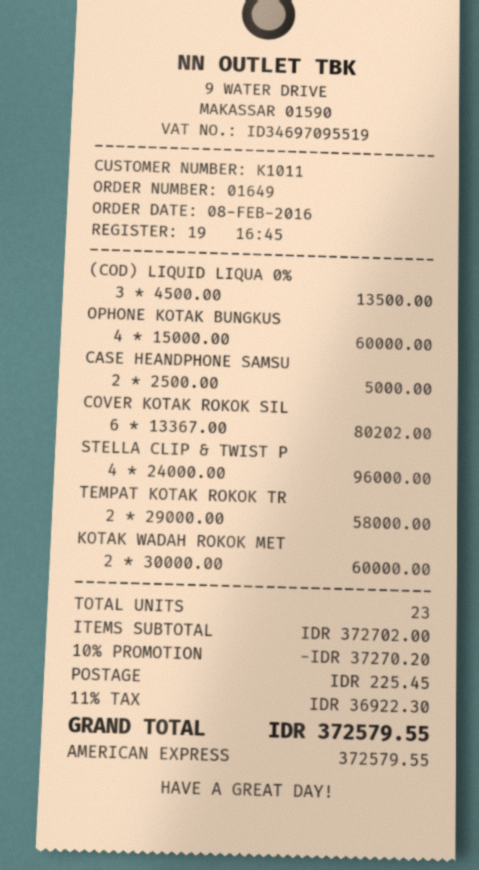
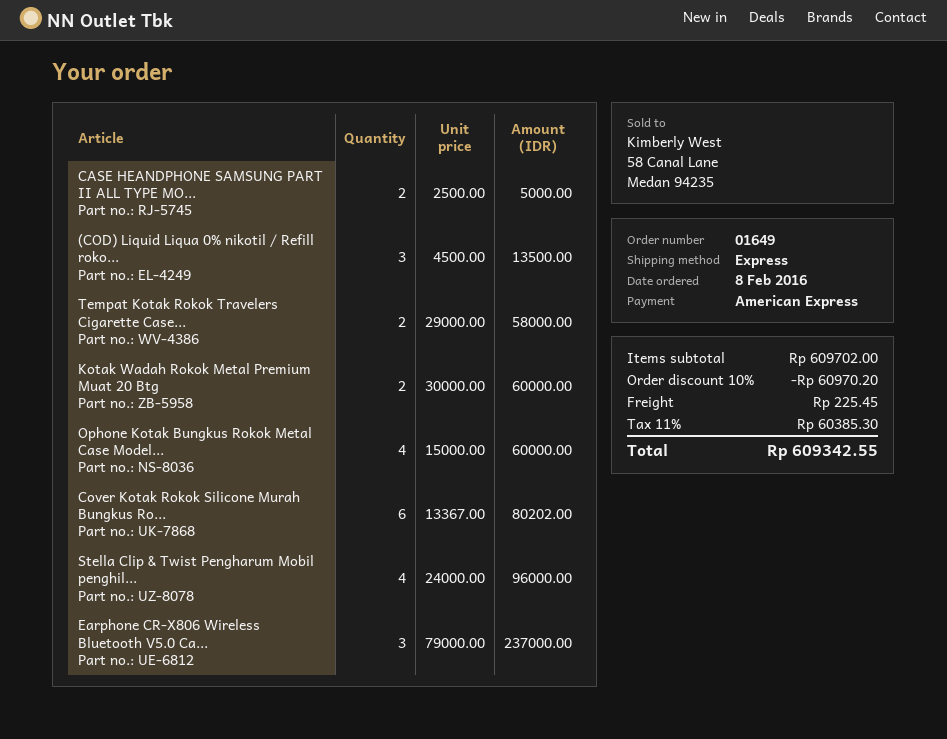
Earphone CR-X806 Wireless Bluetooth V5.0 Ca...: none -> 3 x 79000.00 = 237000.00
subtotal: 372702.00 -> 609702.00
discount: 10% = 37270.20 -> 10% = 60970.20
tax: 11% = 36922.30 -> 11% = 60385.30
total: 372579.55 -> 609342.55

